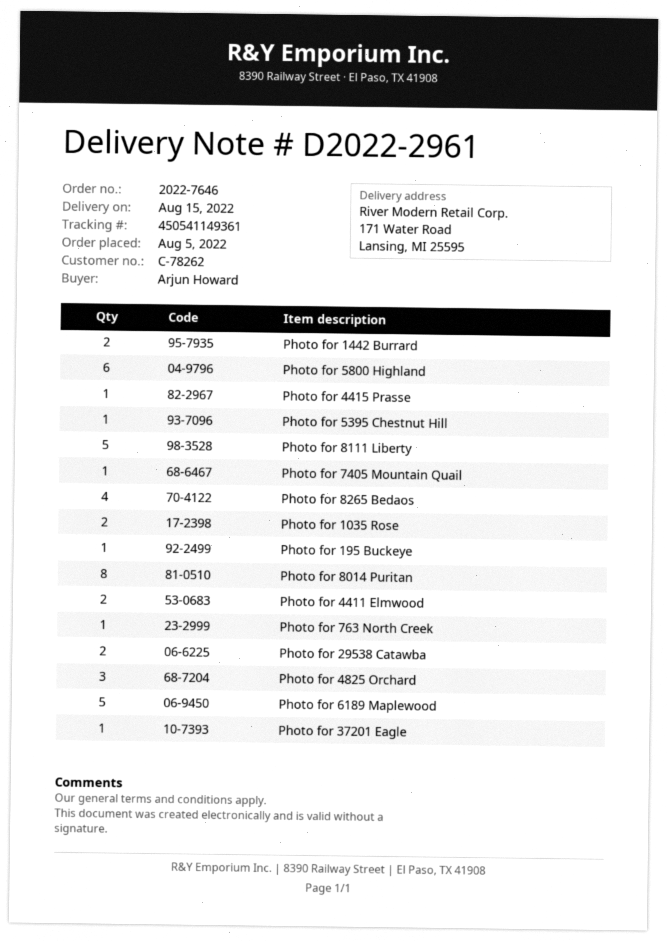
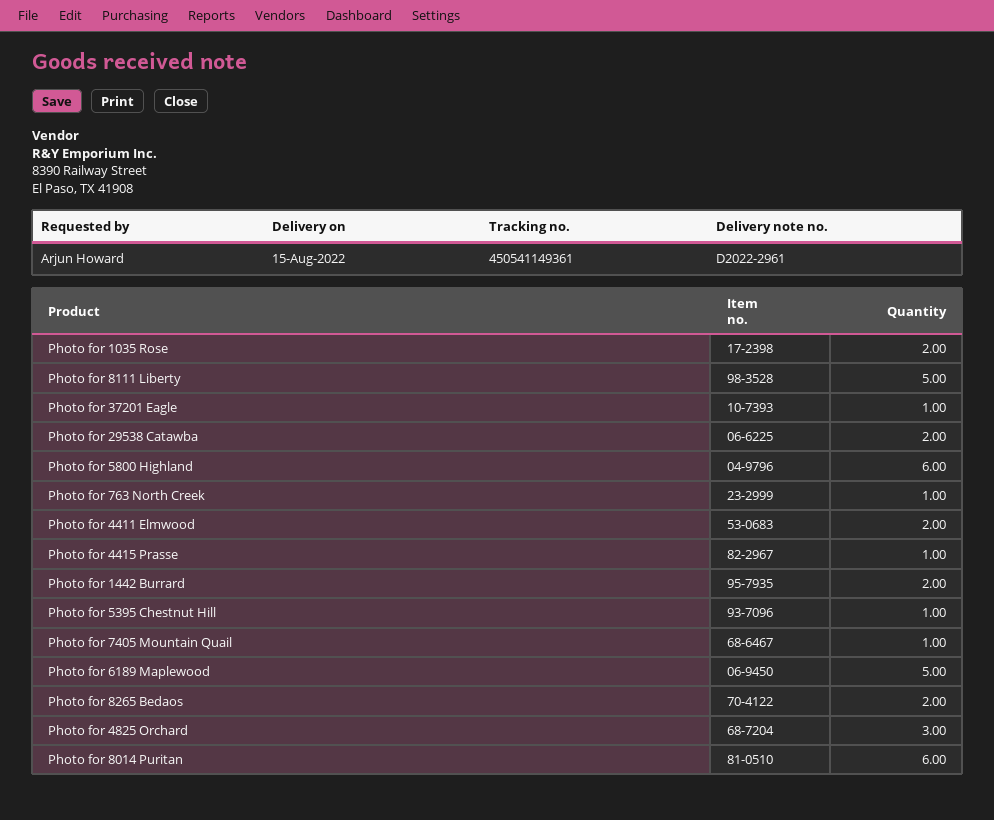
Photo for 8265 Bedaos: 4 -> 2
Photo for 195 Buckeye: 1 -> none
Photo for 8014 Puritan: 8 -> 6

